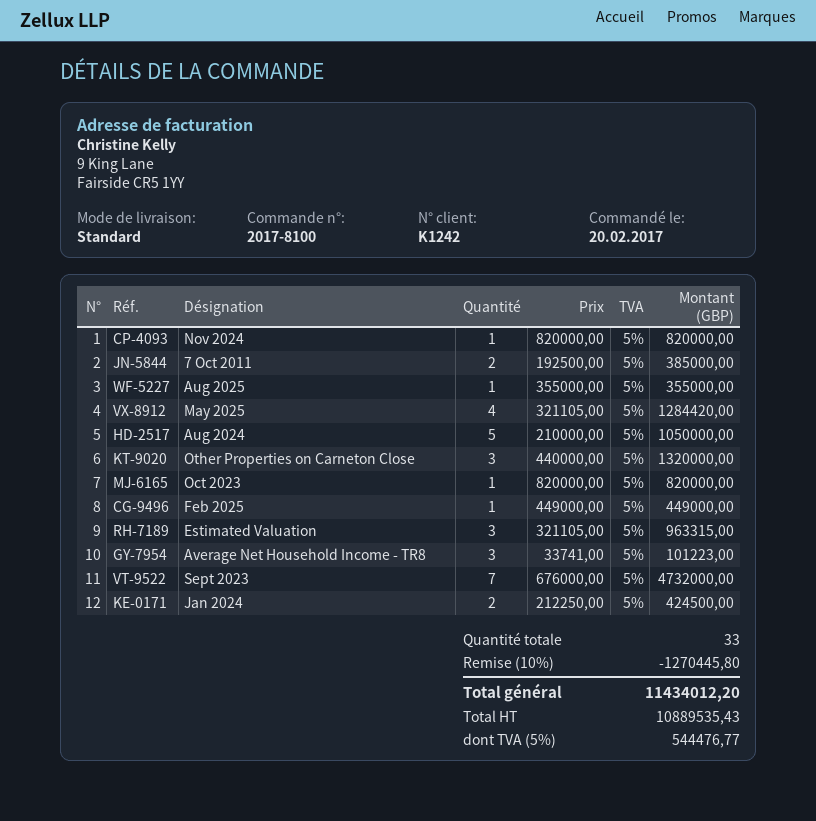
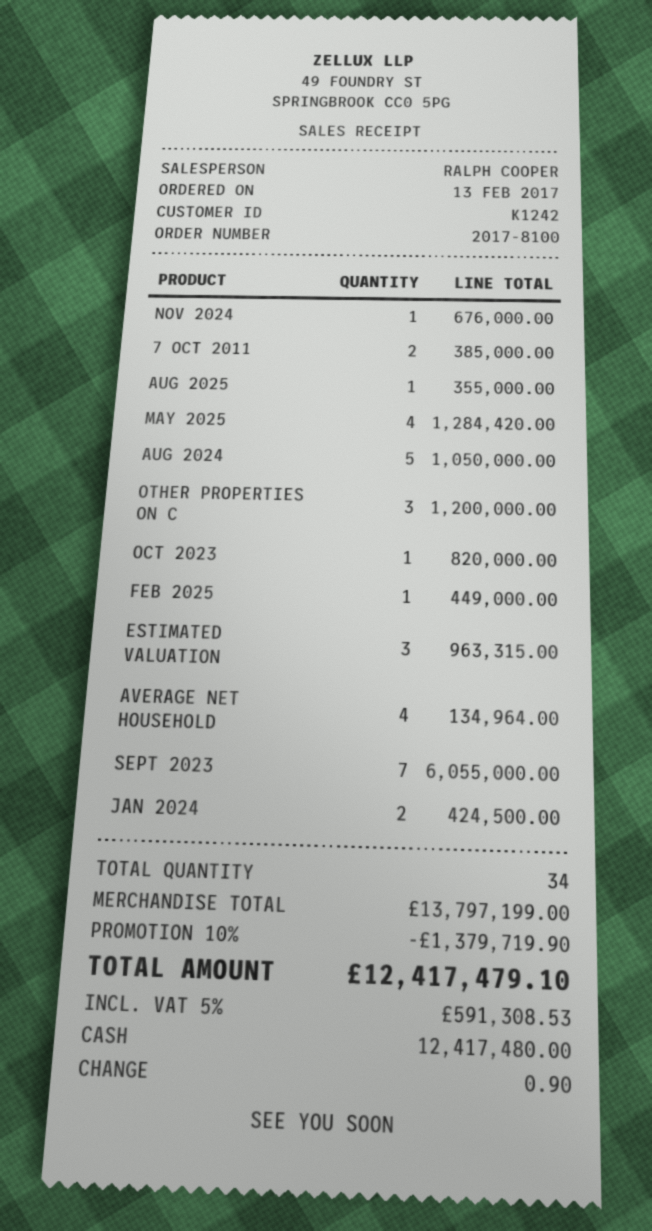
order date: 2017-02-20 -> 2017-02-13
Nov 2024: 1 for 820000.00 -> 1 for 676000.00
Other Properties on Carneton Close: 3 for 1320000.00 -> 3 for 1200000.00
Average Net Household Income - TR8: 3 for 101223.00 -> 4 for 134964.00
Sept 2023: 7 for 4732000.00 -> 7 for 6055000.00
total quantity: 33 -> 34
discount: 10% = 1270445.80 -> 10% = 1379719.90
tax: 5% = 544476.77 -> 5% = 591308.53
total: 11434012.20 -> 12417479.10

